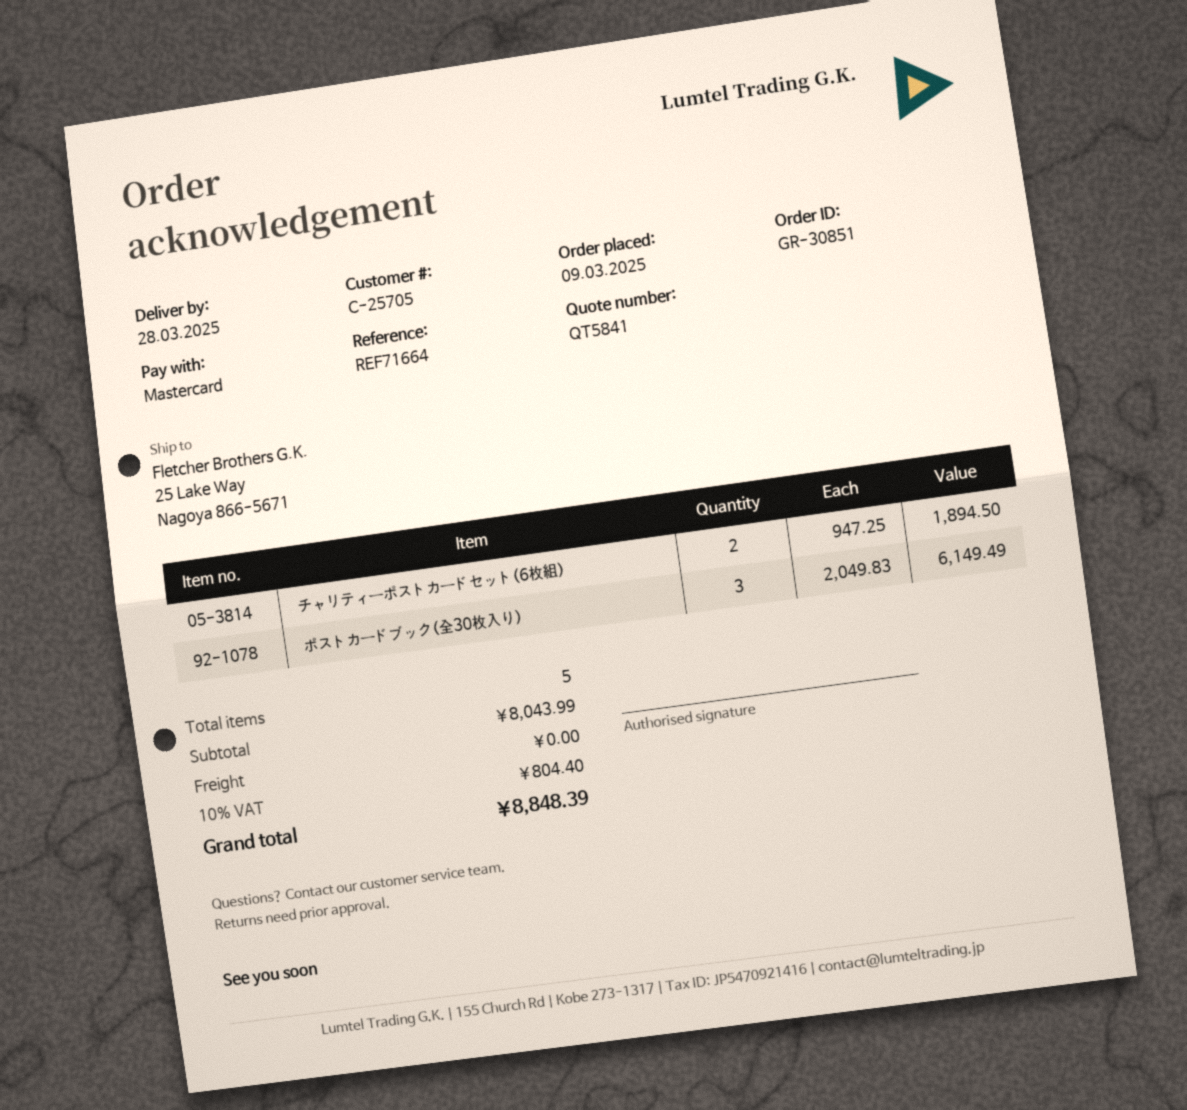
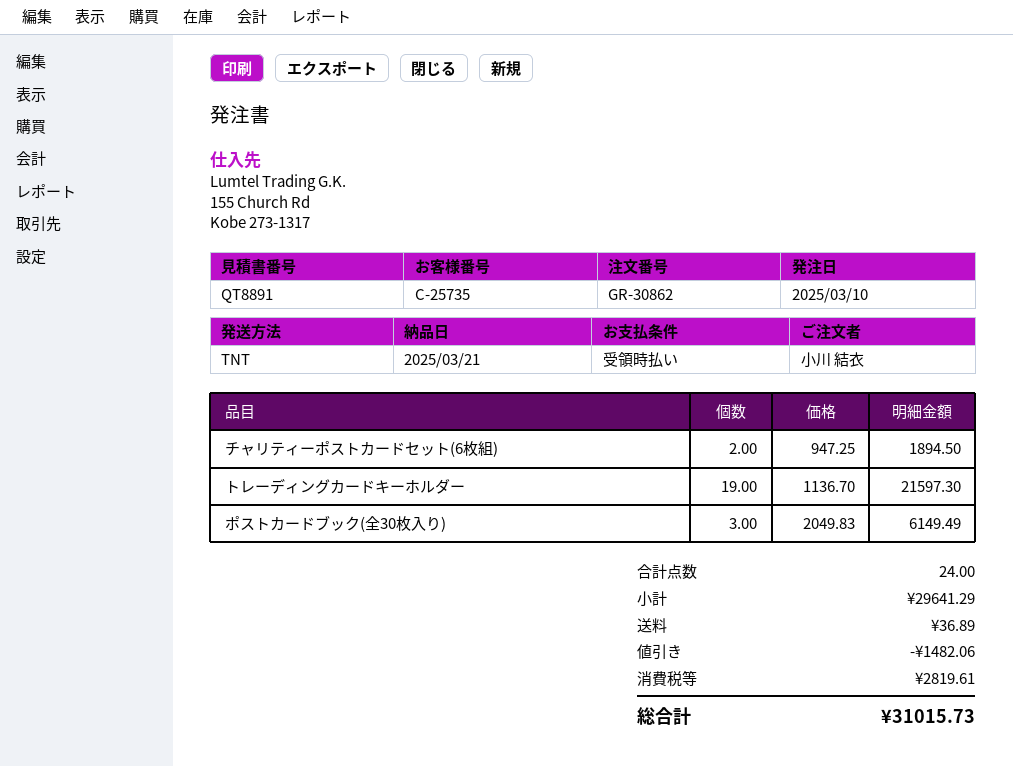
quote number: QT5841 -> QT8891
order number: GR-30851 -> GR-30862
order date: 2025-03-09 -> 2025-03-10
delivery date: 2025-03-28 -> 2025-03-21
customer number: C-25705 -> C-25735
トレーディングカードキーホルダー: none -> 19 x 1136.70 = 21597.30
total quantity: 5 -> 24
subtotal: 8043.99 -> 29641.29
discount: none -> 1482.06
shipping: 0.00 -> 36.89
tax: 804.40 -> 2819.61
total: 8848.39 -> 31015.73

